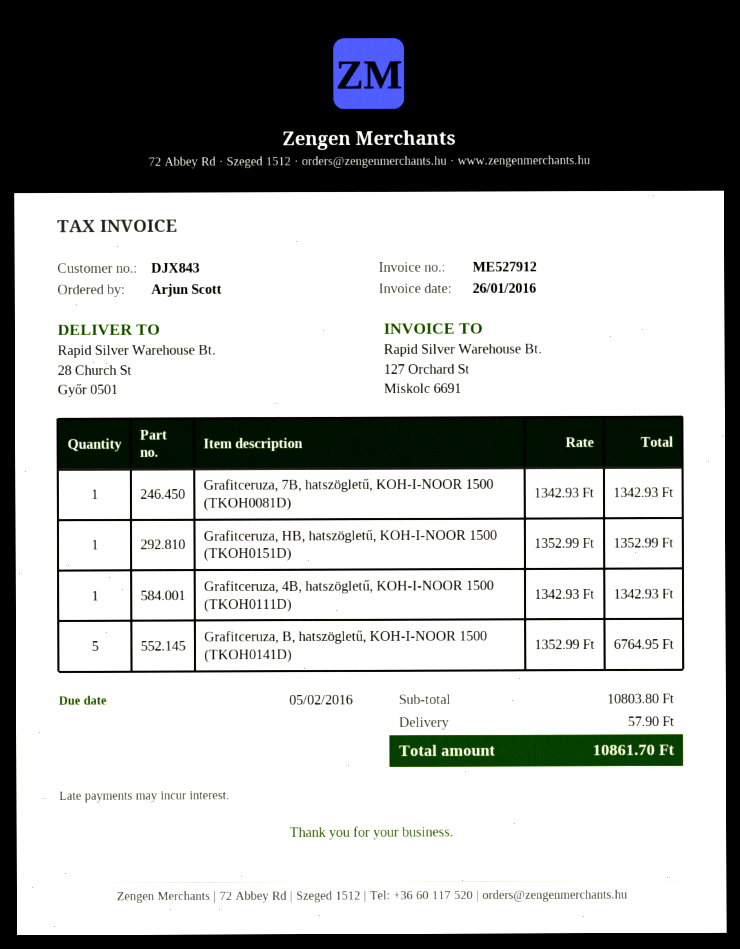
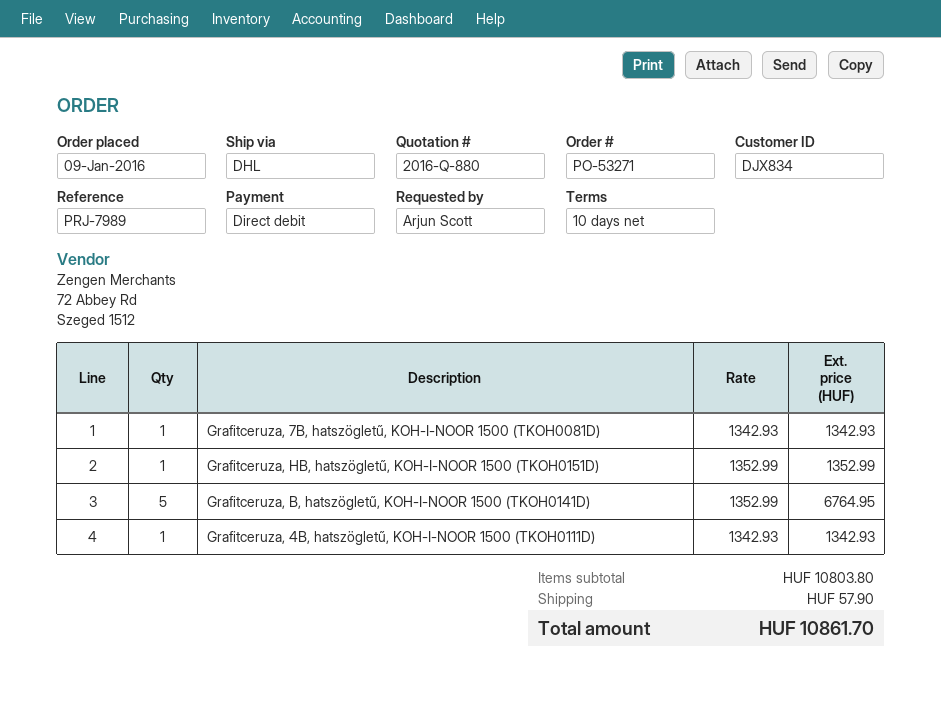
customer number: DJX843 -> DJX834

